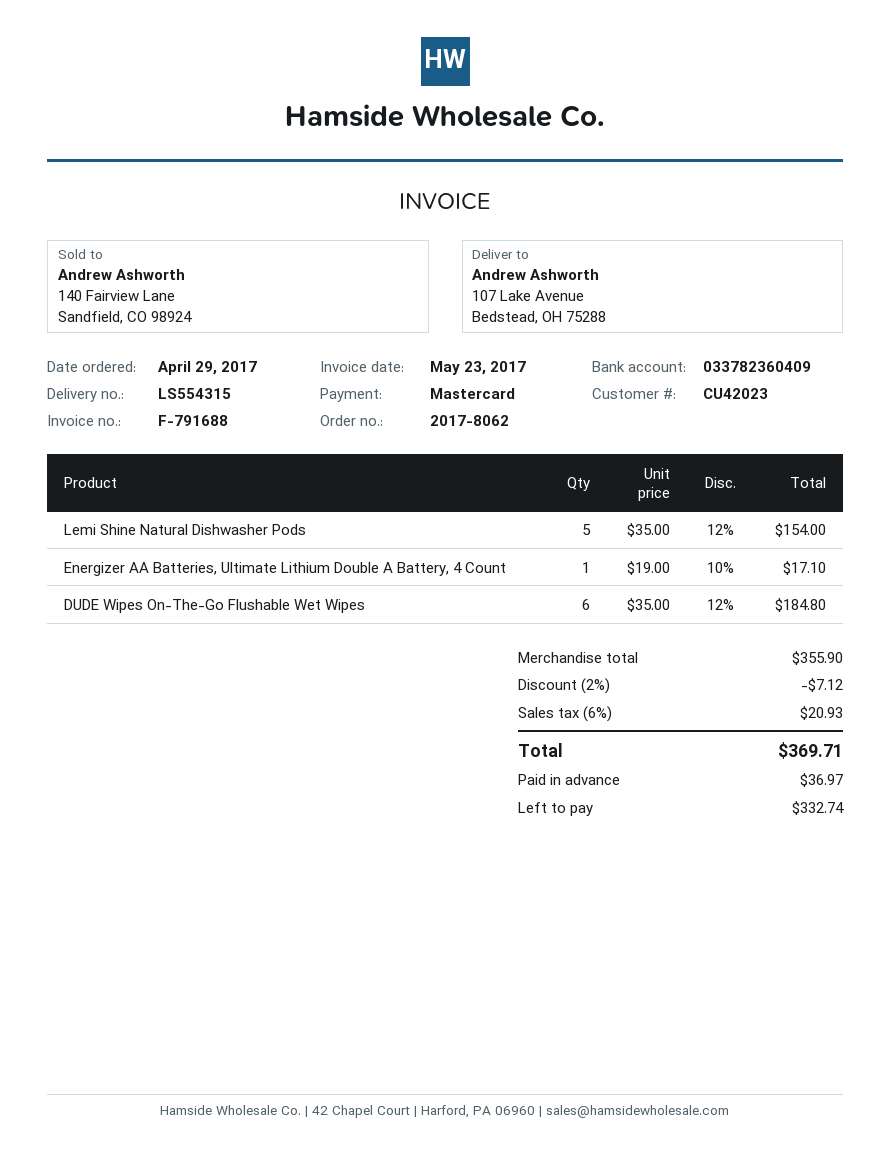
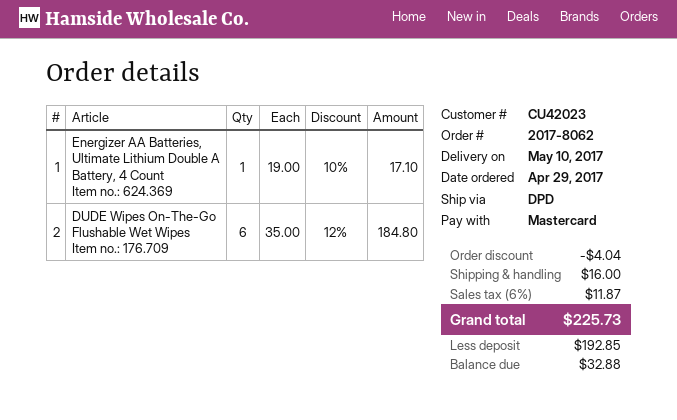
Lemi Shine Natural Dishwasher Pods: 5 x 35.00 - 12% = 154.00 -> none
discount: 7.12 -> 4.04
shipping: none -> 16.00
tax: 6% = 20.93 -> 6% = 11.87
total: 369.71 -> 225.73
deposit: 36.97 -> 192.85
balance: 332.74 -> 32.88

